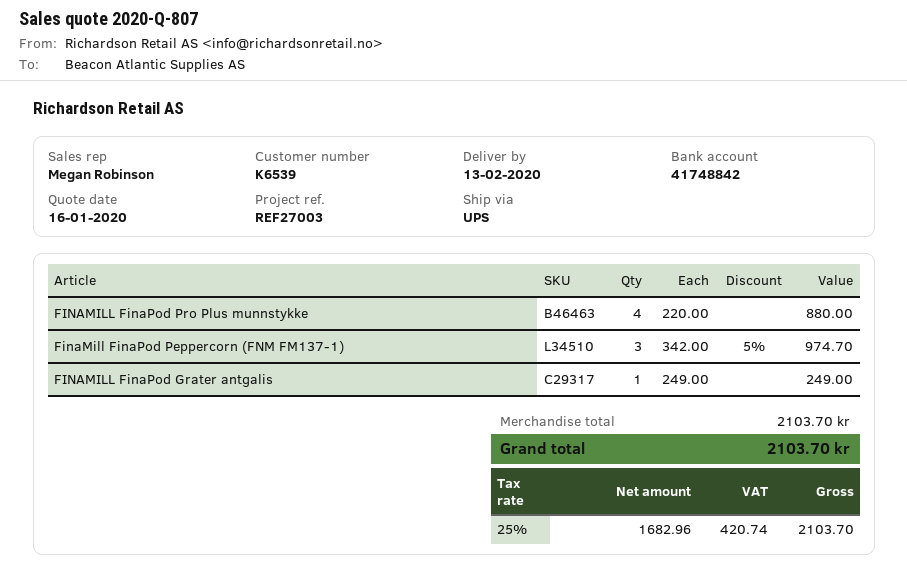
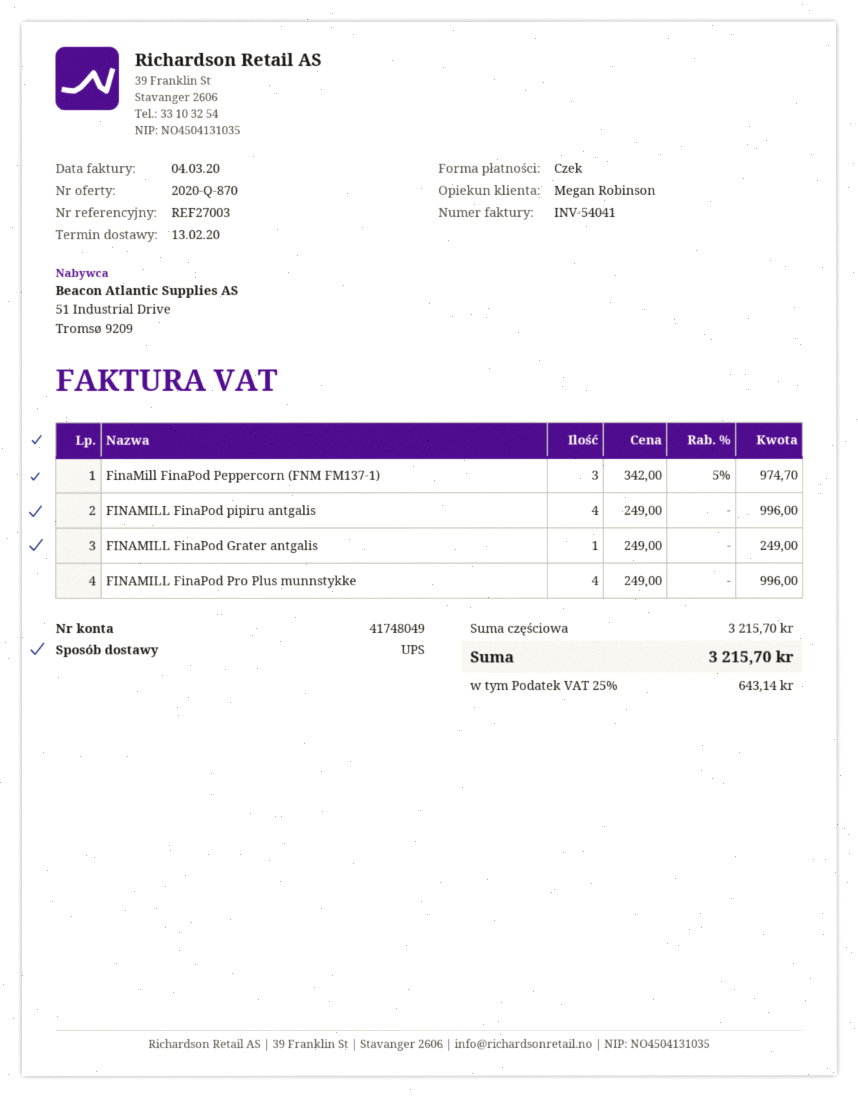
quote number: 2020-Q-807 -> 2020-Q-870
bank account: 41748842 -> 41748049
FINAMILL FinaPod Pro Plus munnstykke: 4 x 220.00 = 880.00 -> 4 x 249.00 = 996.00
FINAMILL FinaPod pipiru antgalis: none -> 4 x 249.00 = 996.00
subtotal: 2103.70 -> 3215.70
tax: 25% = 420.74 -> 25% = 643.14
total: 2103.70 -> 3215.70

